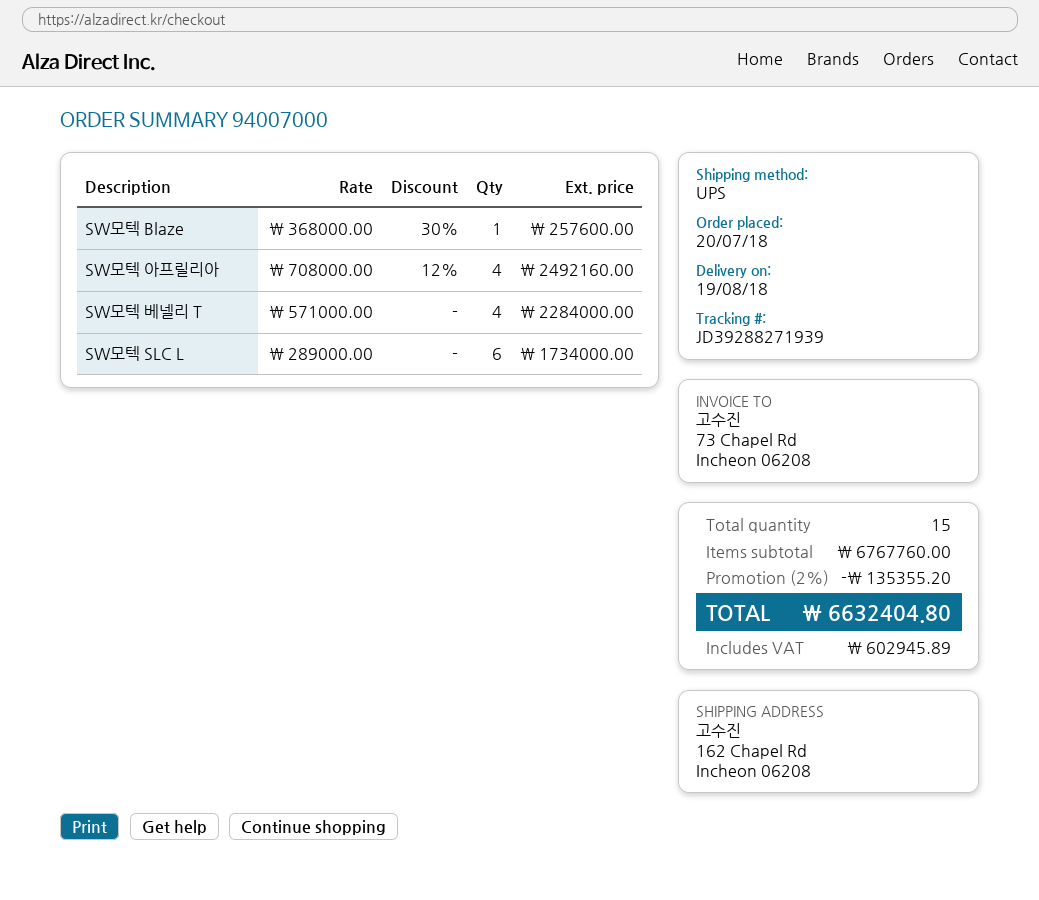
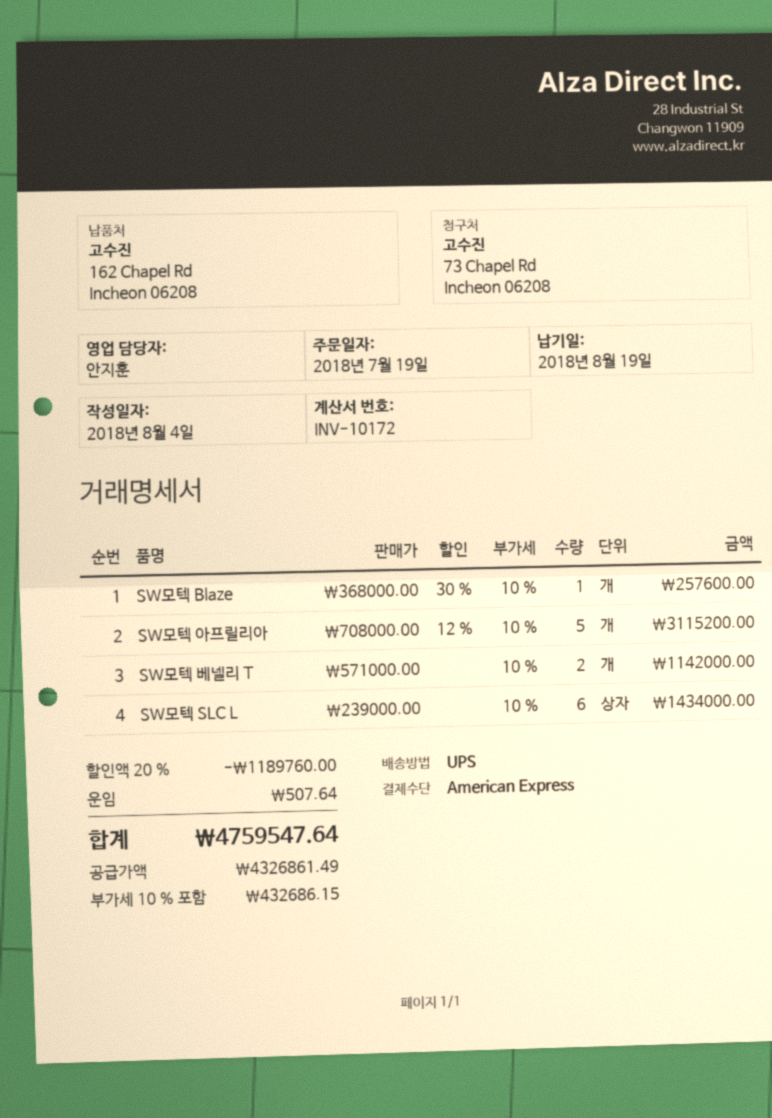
order date: 2018-07-20 -> 2018-07-19
SW모텍 아프릴리아: 4 x 708000.00 - 12% = 2492160.00 -> 5 x 708000.00 - 12% = 3115200.00
SW모텍 베넬리 T: 4 x 571000.00 = 2284000.00 -> 2 x 571000.00 = 1142000.00
SW모텍 SLC L: 6 x 289000.00 = 1734000.00 -> 6 x 239000.00 = 1434000.00
discount: 2% = 135355.20 -> 20% = 1189760.00
shipping: none -> 507.64
tax: 602945.89 -> 432686.15
total: 6632404.80 -> 4759547.64

